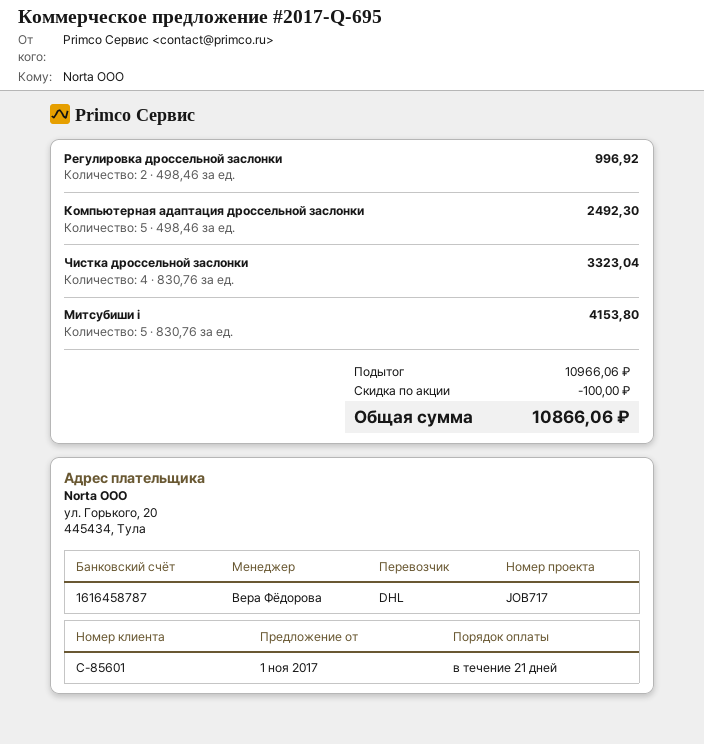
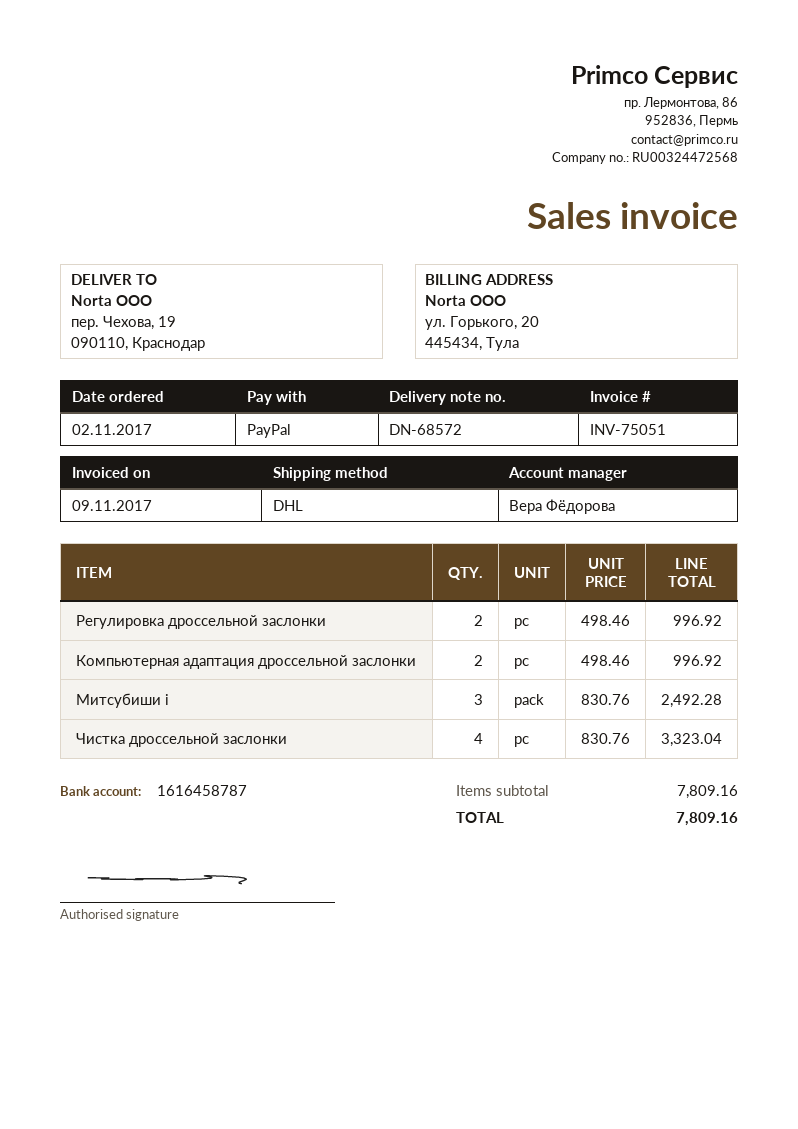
Компьютерная адаптация дроссельной заслонки: 5 x 498.46 = 2492.30 -> 2 x 498.46 = 996.92
Митсубиши i: 5 x 830.76 = 4153.80 -> 3 x 830.76 = 2492.28
subtotal: 10966.06 -> 7809.16
discount: 100.00 -> none
total: 10866.06 -> 7809.16

